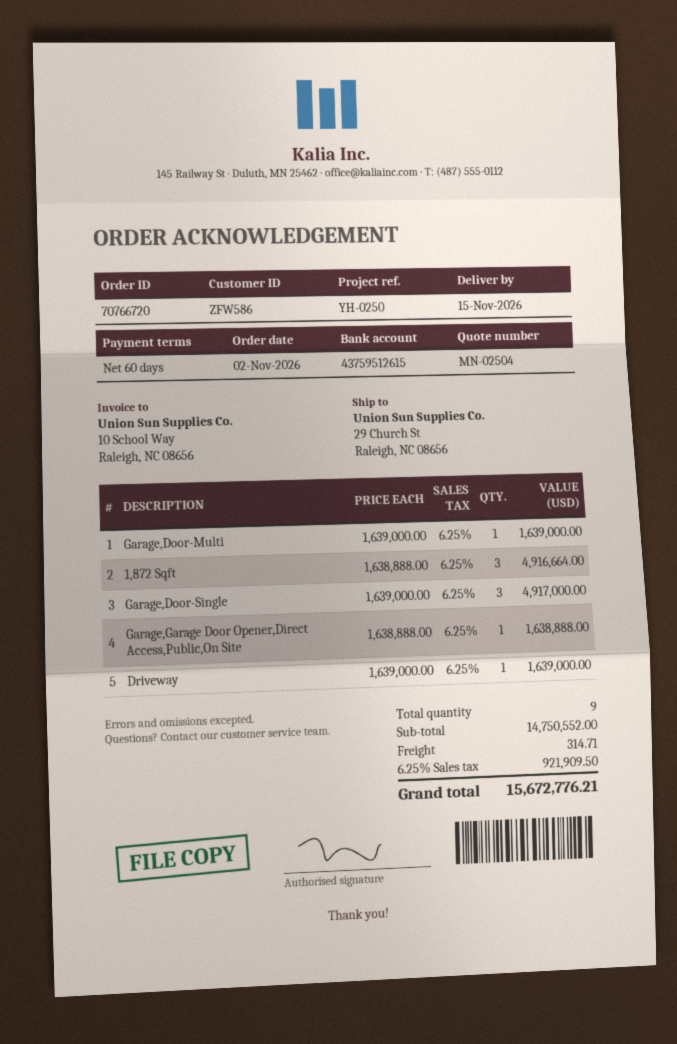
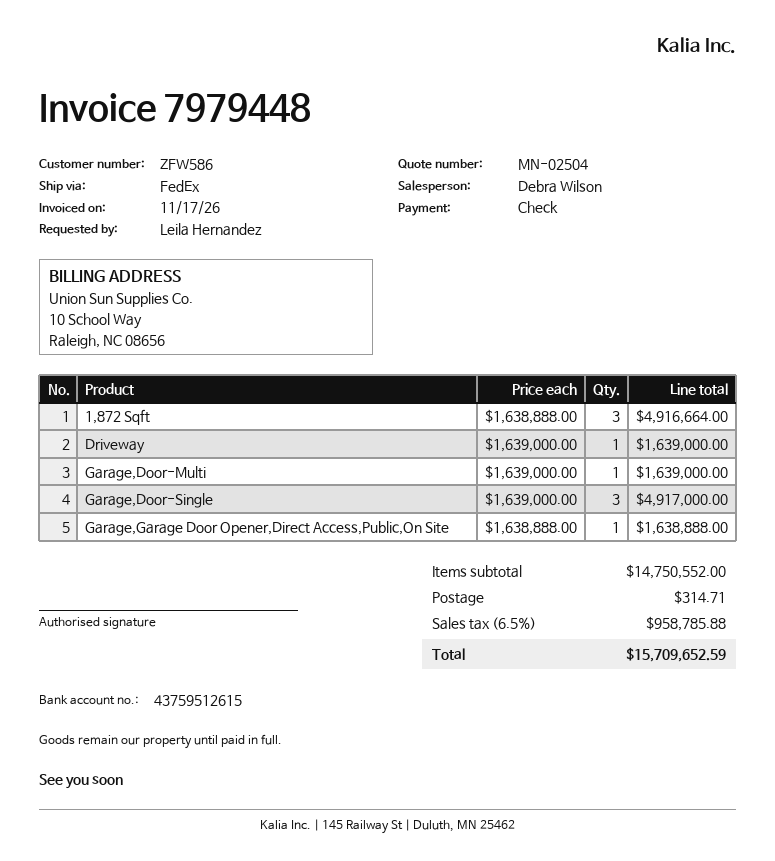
tax: 6.25% = 921909.50 -> 6.5% = 958785.88
total: 15672776.21 -> 15709652.59

